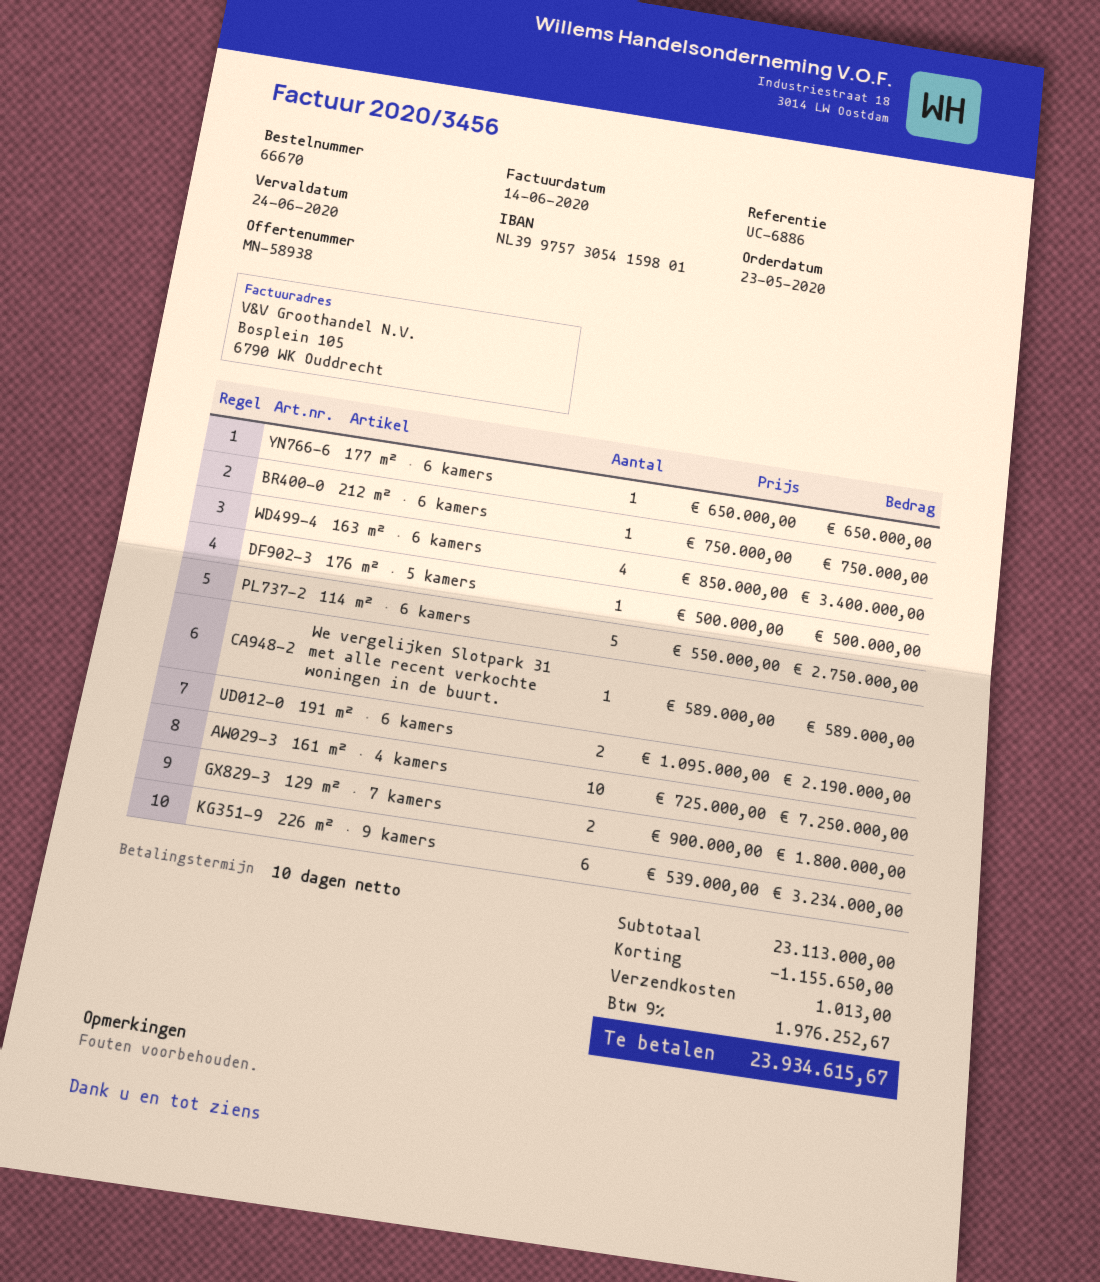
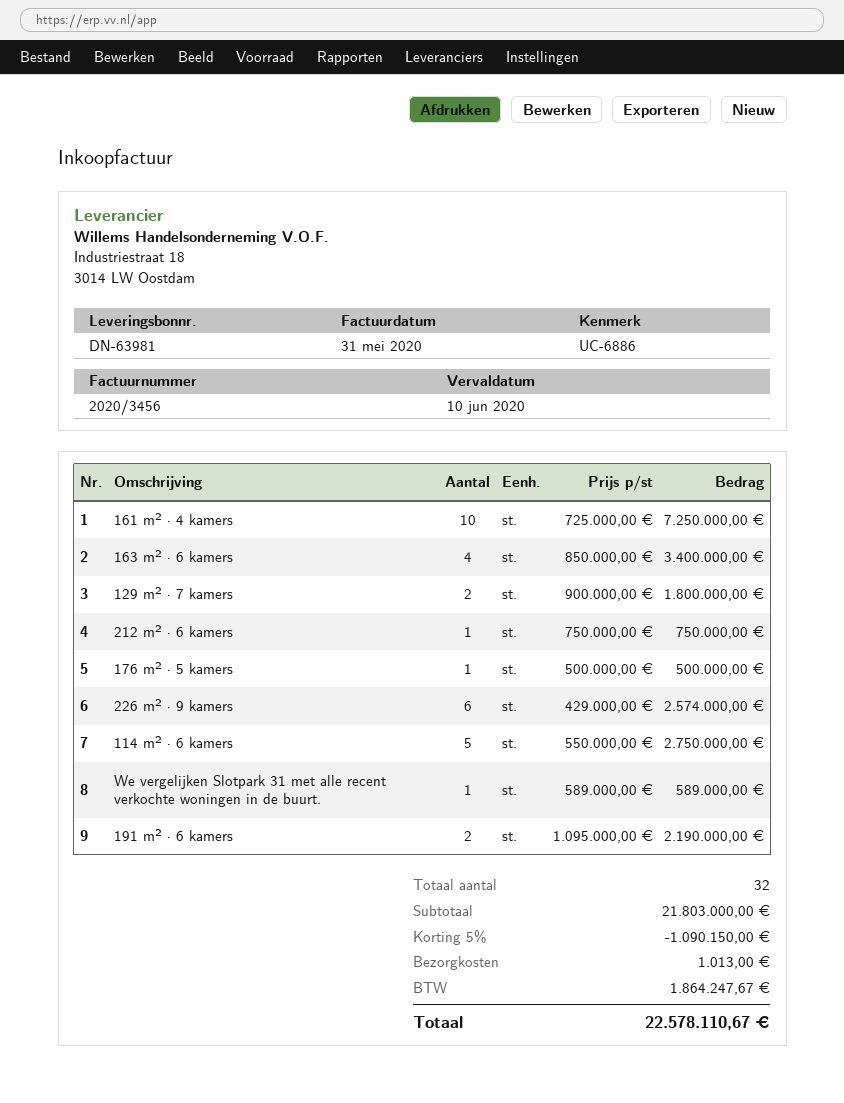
invoice date: 2020-06-14 -> 2020-05-31
due date: 2020-06-24 -> 2020-06-10
177 m² · 6 kamers: 1 x 650000.00 = 650000.00 -> none
226 m² · 9 kamers: 6 x 539000.00 = 3234000.00 -> 6 x 429000.00 = 2574000.00
subtotal: 23113000.00 -> 21803000.00
discount: 1155650.00 -> 1090150.00
tax: 1976252.67 -> 1864247.67
total: 23934615.67 -> 22578110.67

